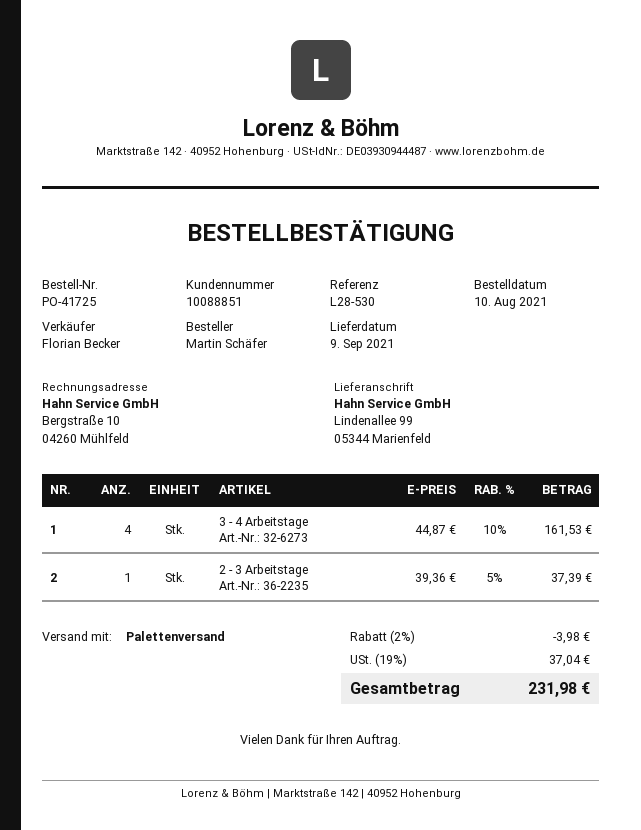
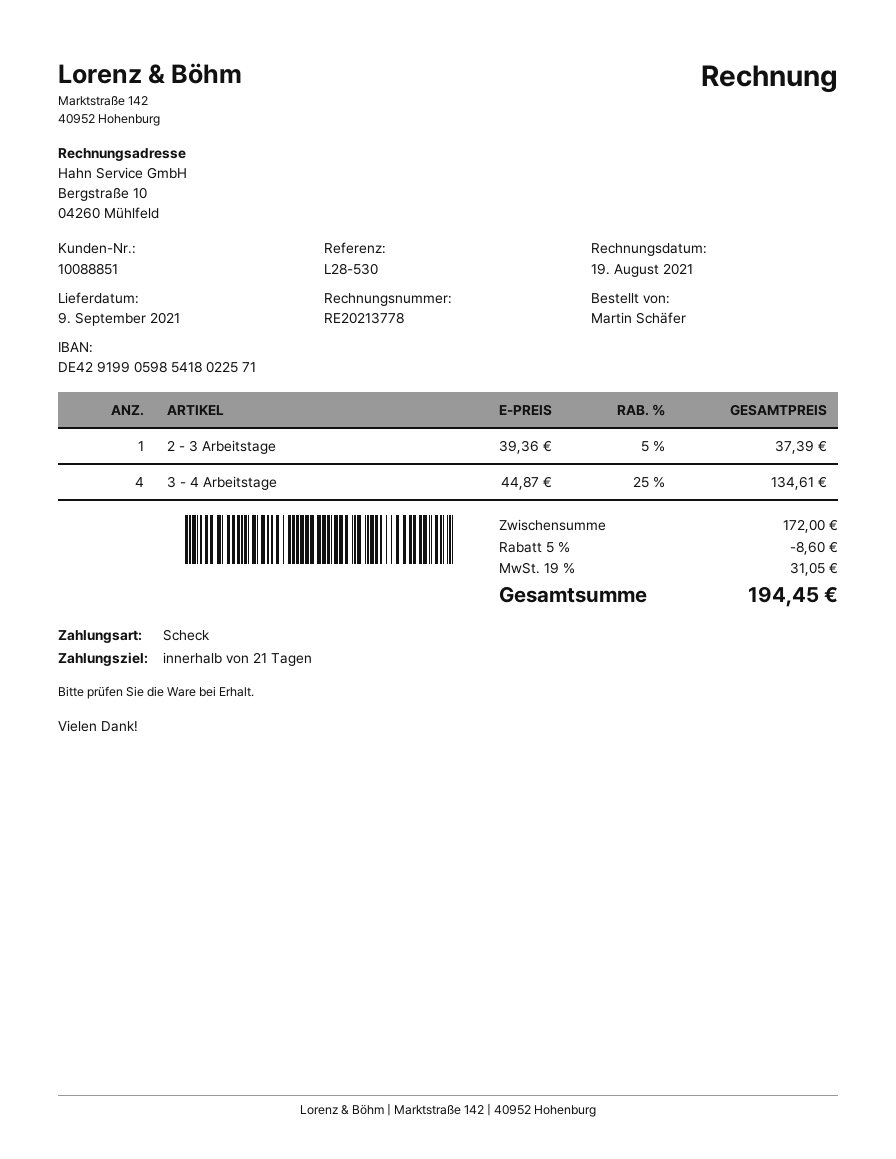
3 - 4 Arbeitstage: 4 x 44.87 - 10% = 161.53 -> 4 x 44.87 - 25% = 134.61
discount: 2% = 3.98 -> 5% = 8.60
tax: 19% = 37.04 -> 19% = 31.05
total: 231.98 -> 194.45

